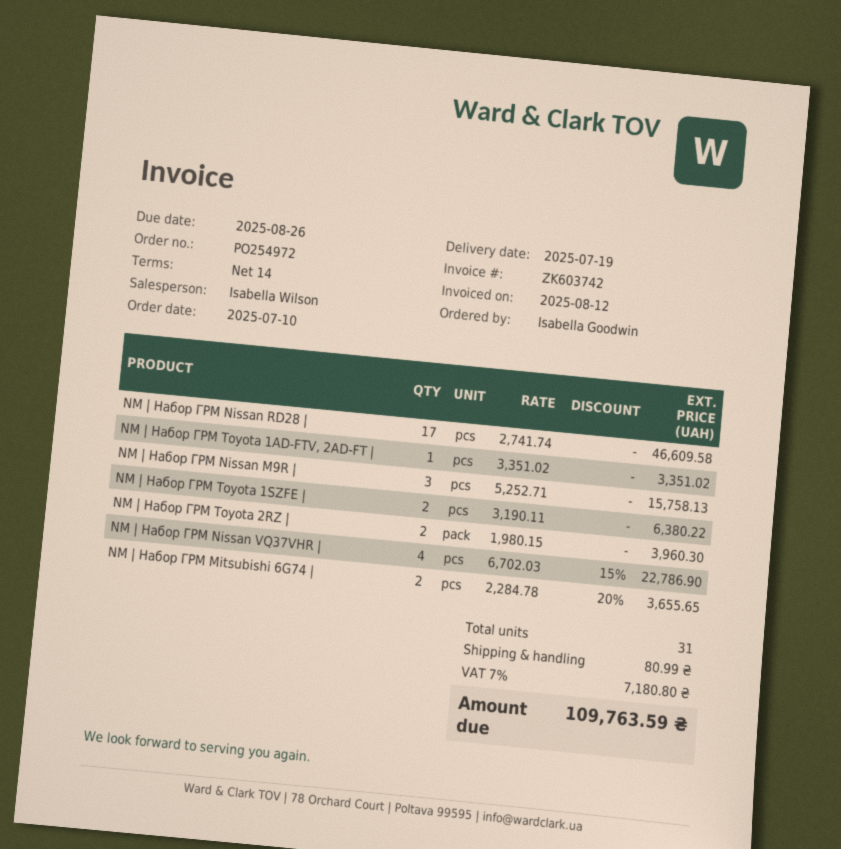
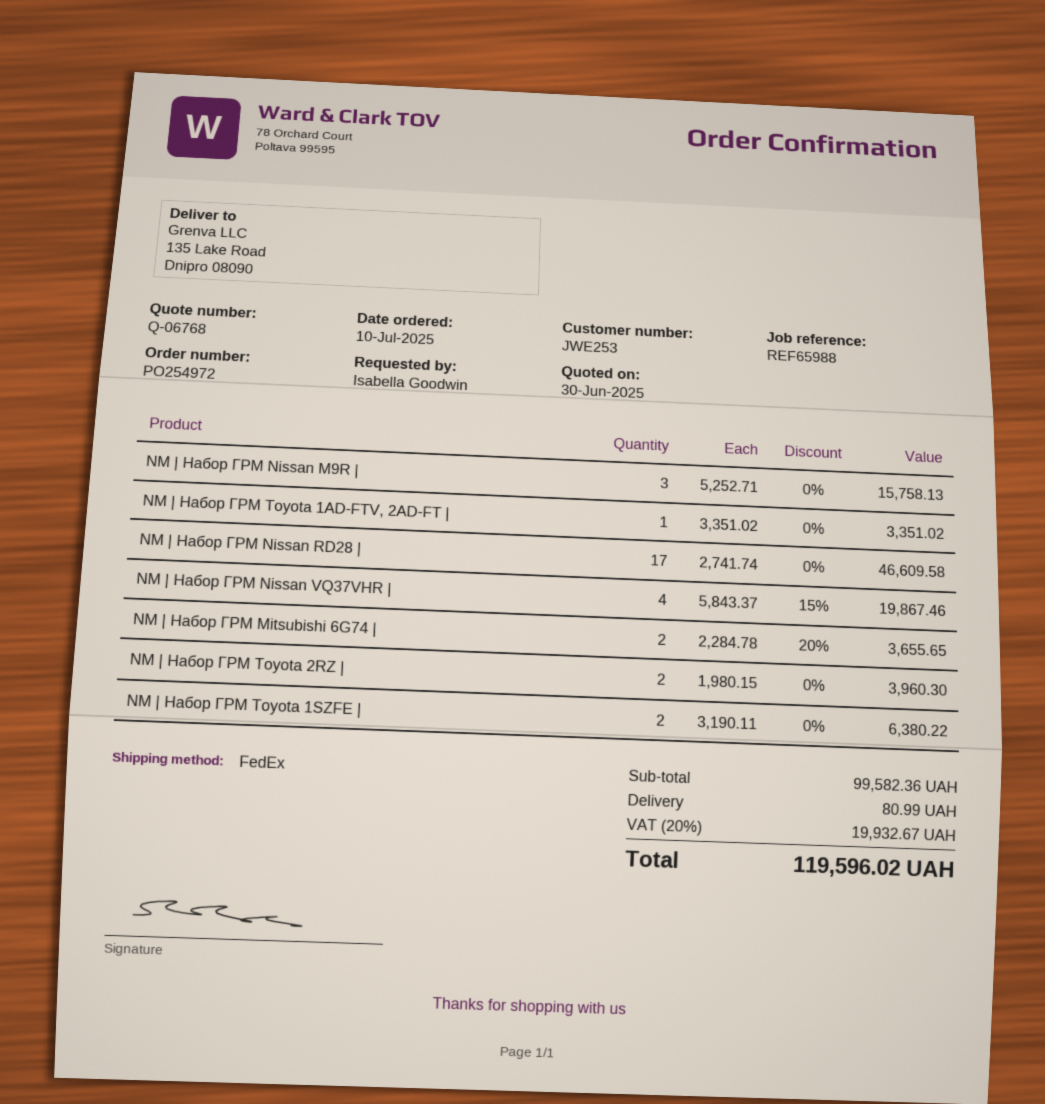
NM | Набор ГРМ Nissan VQ37VHR |: 4 x 6702.03 - 15% = 22786.90 -> 4 x 5843.37 - 15% = 19867.46
tax: 7% = 7180.80 -> 20% = 19932.67
total: 109763.59 -> 119596.02

